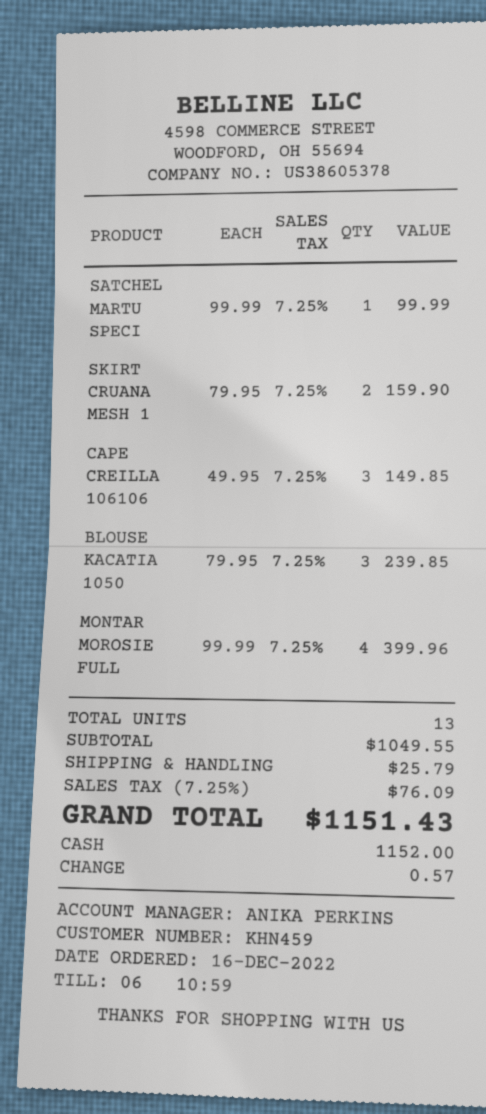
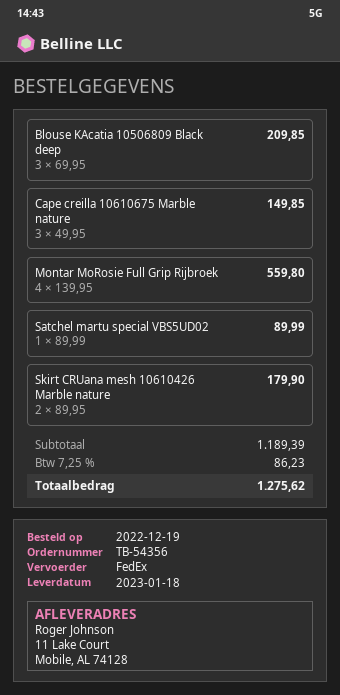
order date: 2022-12-16 -> 2022-12-19
SATCHEL MARTU SPECI: 1 x 99.99 = 99.99 -> 1 x 89.99 = 89.99
SKIRT CRUANA MESH 1: 2 x 79.95 = 159.90 -> 2 x 89.95 = 179.90
BLOUSE KACATIA 1050: 3 x 79.95 = 239.85 -> 3 x 69.95 = 209.85
MONTAR MOROSIE FULL: 4 x 99.99 = 399.96 -> 4 x 139.95 = 559.80
subtotal: 1049.55 -> 1189.39
shipping: 25.79 -> none
tax: 7.25% = 76.09 -> 7.25% = 86.23
total: 1151.43 -> 1275.62

